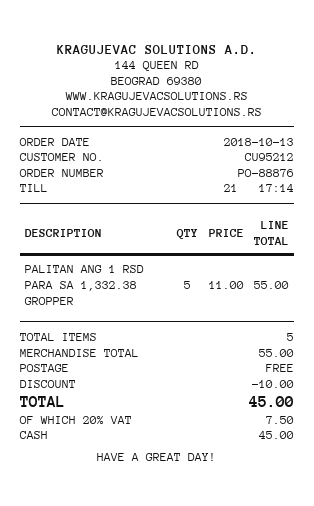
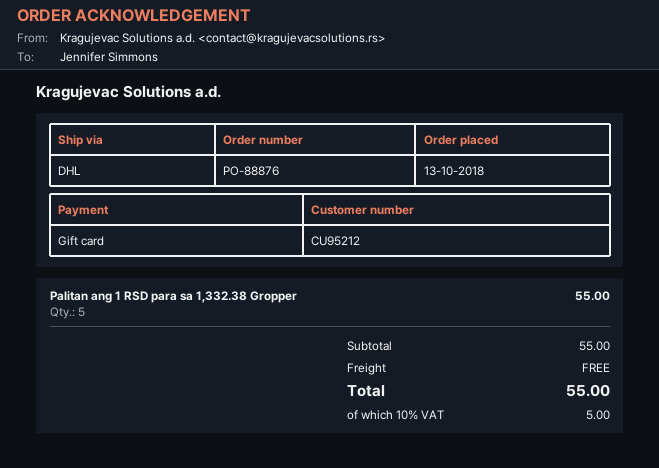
payment method: cash -> gift card
discount: 10.00 -> none
tax: 20% = 7.50 -> 10% = 5.00
total: 45.00 -> 55.00

